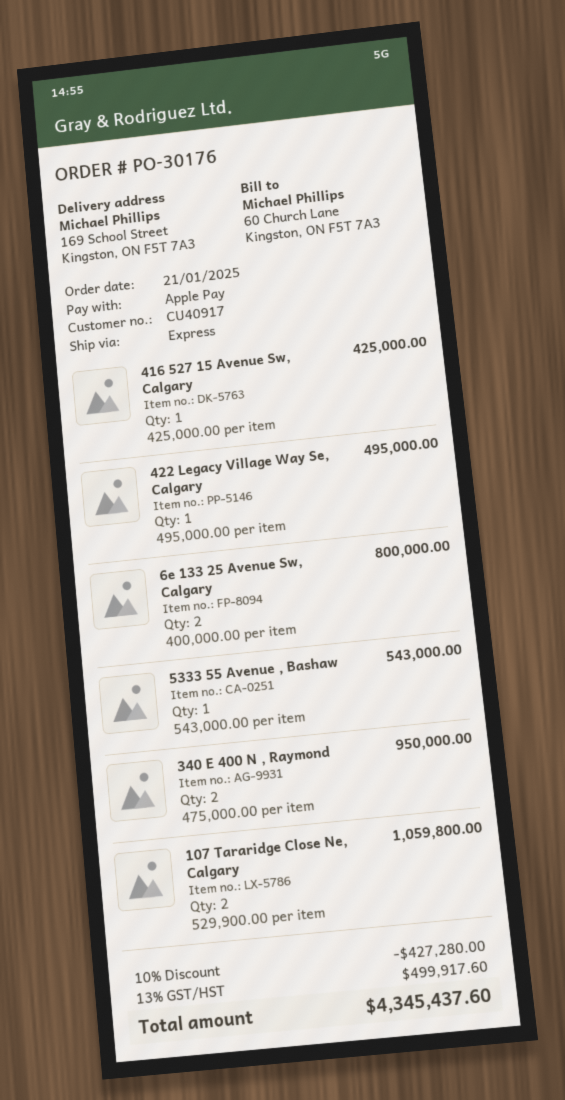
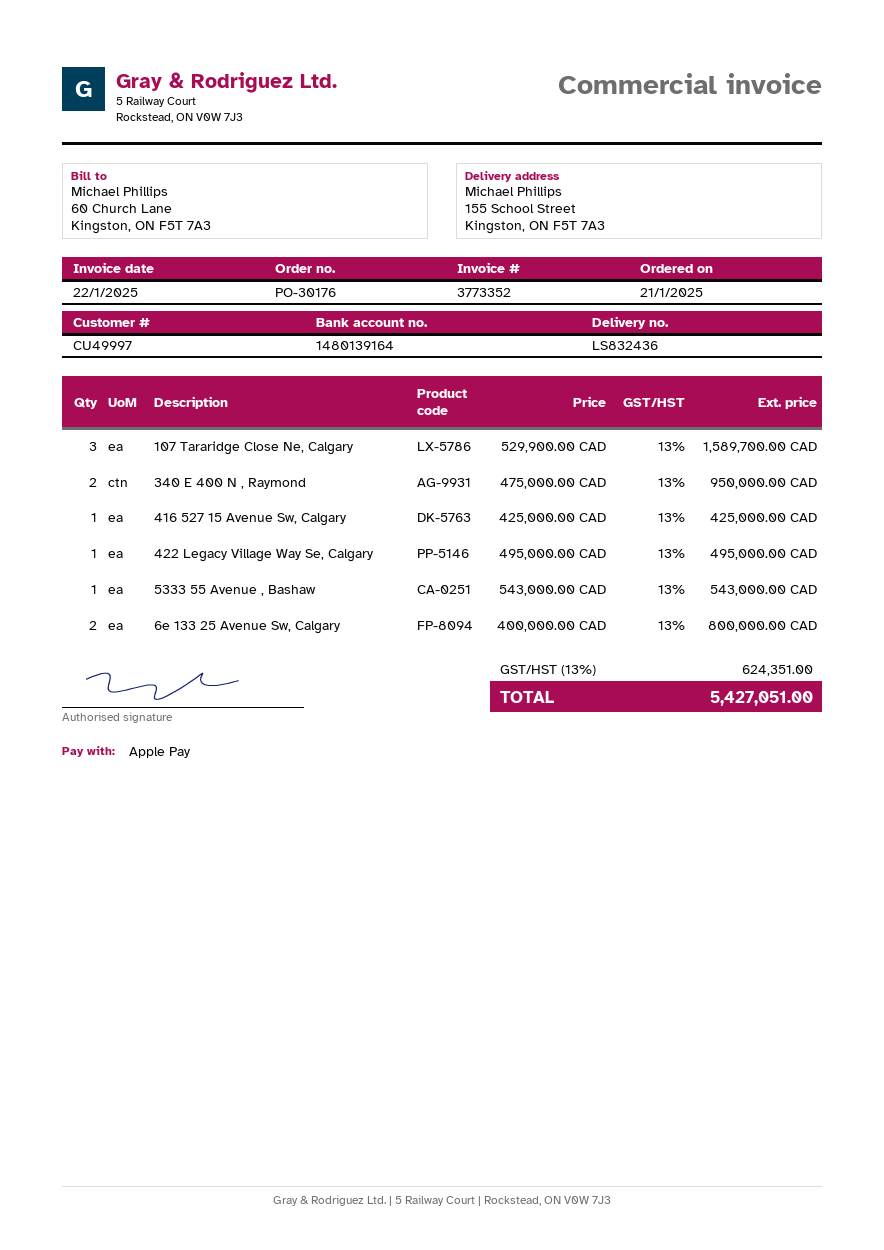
customer number: CU40917 -> CU49997
ship to: 169 School Street, Kingston, ON F5T 7A3 -> 155 School Street, Kingston, ON F5T 7A3
107 Tararidge Close Ne, Calgary: 2 x 529900.00 = 1059800.00 -> 3 x 529900.00 = 1589700.00
discount: 10% = 427280.00 -> none
tax: 13% = 499917.60 -> 13% = 624351.00
total: 4345437.60 -> 5427051.00

